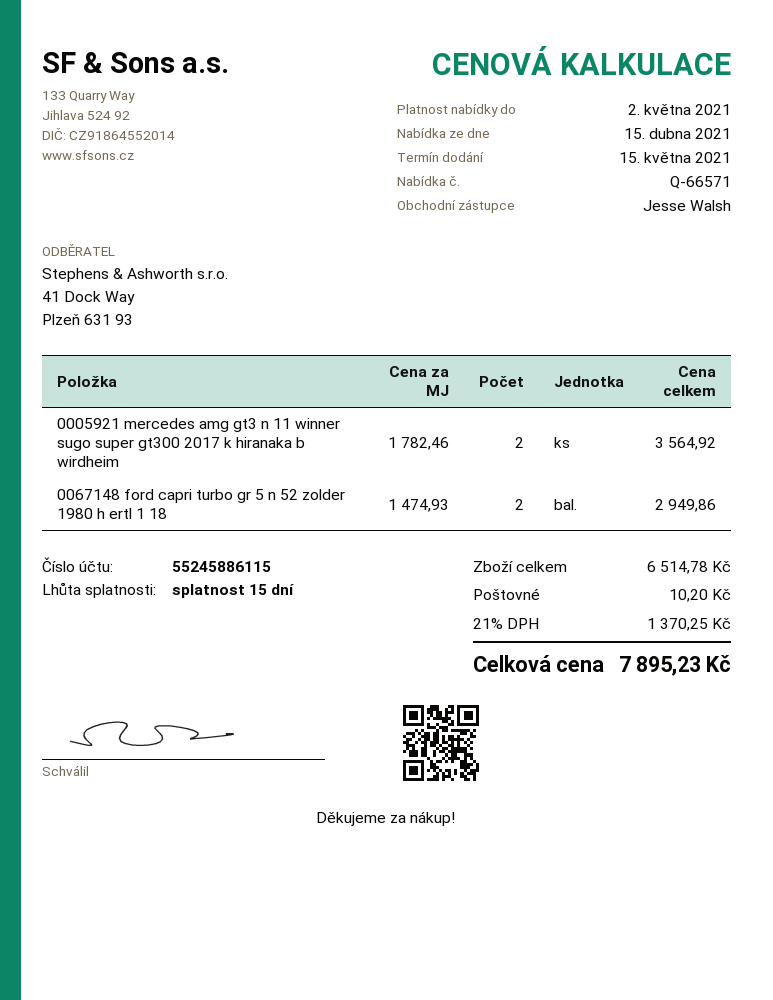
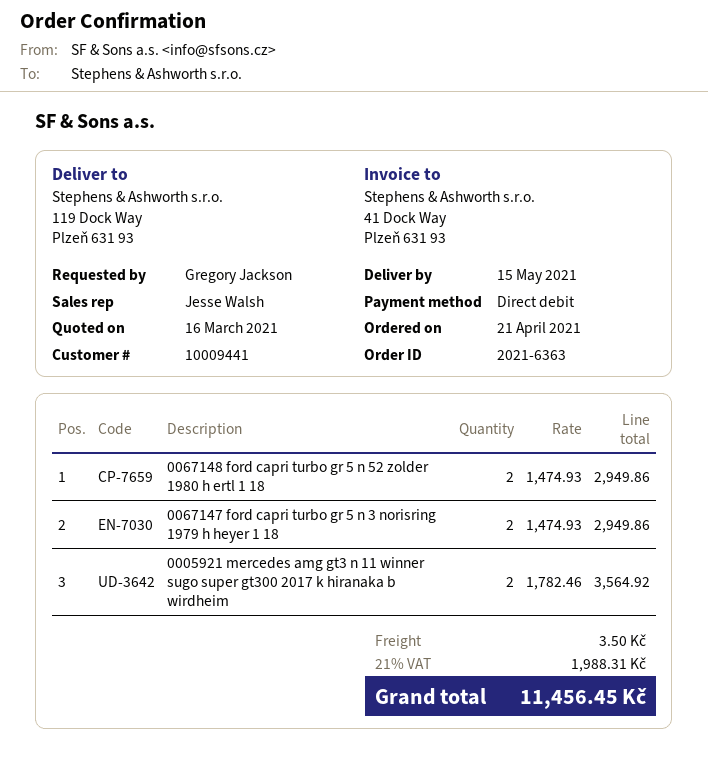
quote date: 2021-04-15 -> 2021-03-16
0067147 ford capri turbo gr 5 n 3 norisring 1979 h heyer 1 18: none -> 2 x 1474.93 = 2949.86
shipping: 10.20 -> 3.50
tax: 21% = 1370.25 -> 21% = 1988.31
total: 7895.23 -> 11456.45

